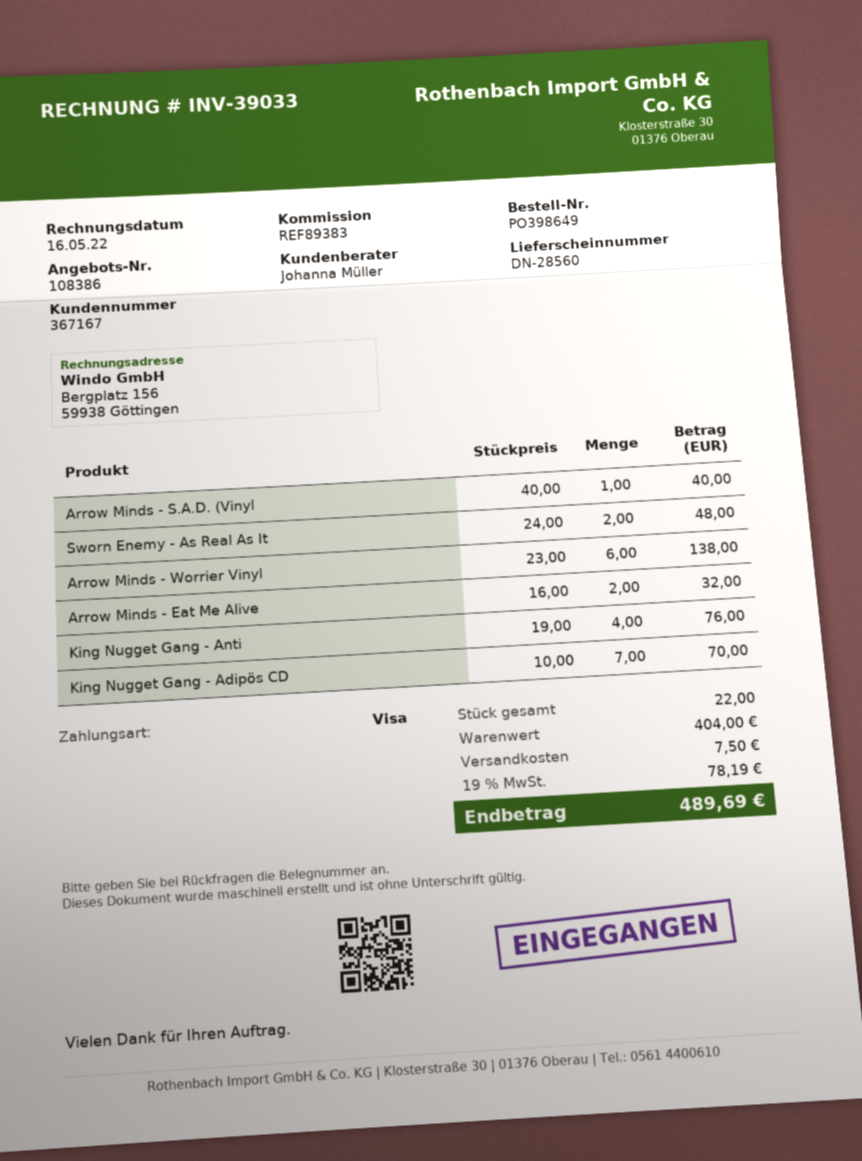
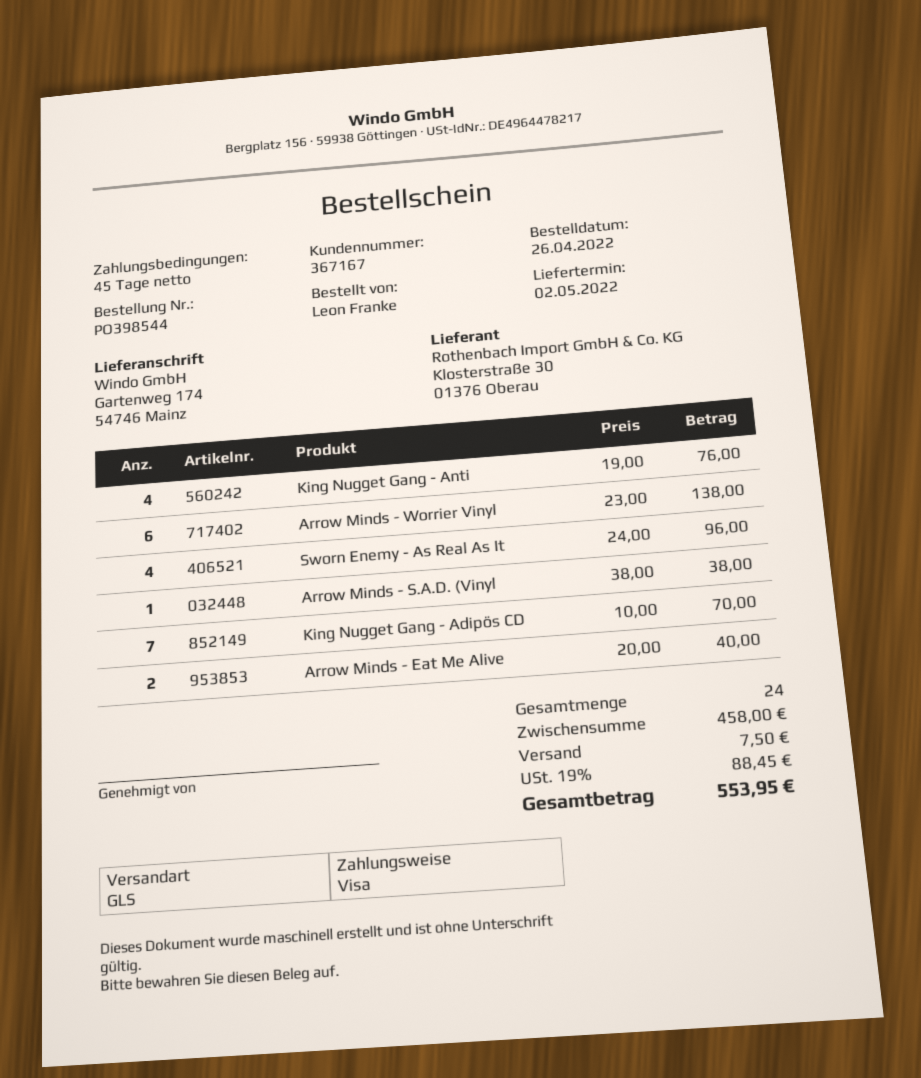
order number: PO398649 -> PO398544
Arrow Minds - S.A.D. (Vinyl: 1 x 40.00 = 40.00 -> 1 x 38.00 = 38.00
Sworn Enemy - As Real As It: 2 x 24.00 = 48.00 -> 4 x 24.00 = 96.00
Arrow Minds - Eat Me Alive: 2 x 16.00 = 32.00 -> 2 x 20.00 = 40.00
total quantity: 22 -> 24
subtotal: 404.00 -> 458.00
tax: 19% = 78.19 -> 19% = 88.45
total: 489.69 -> 553.95

